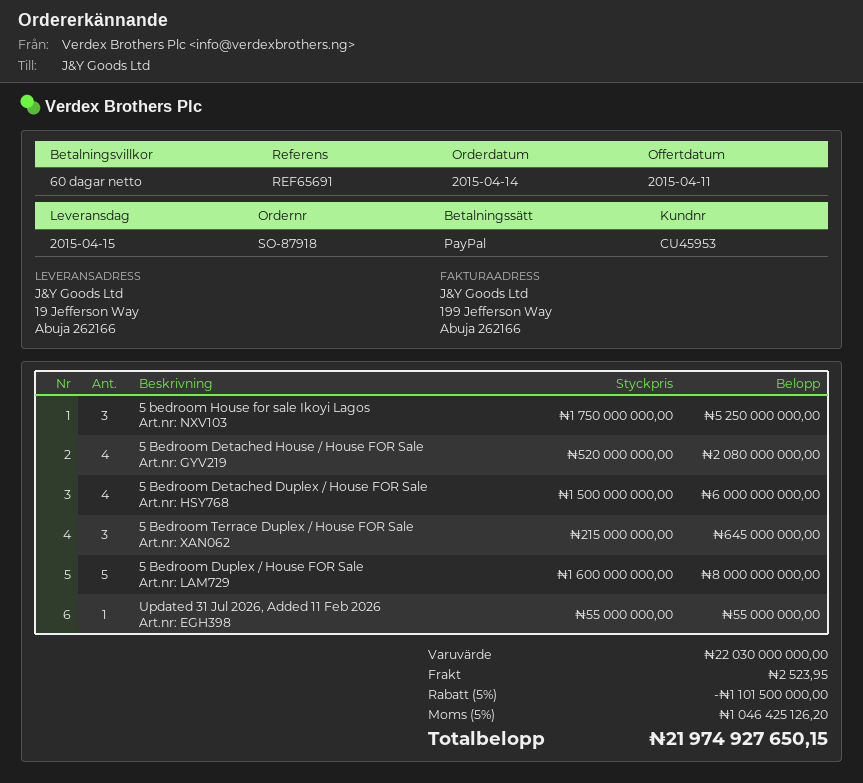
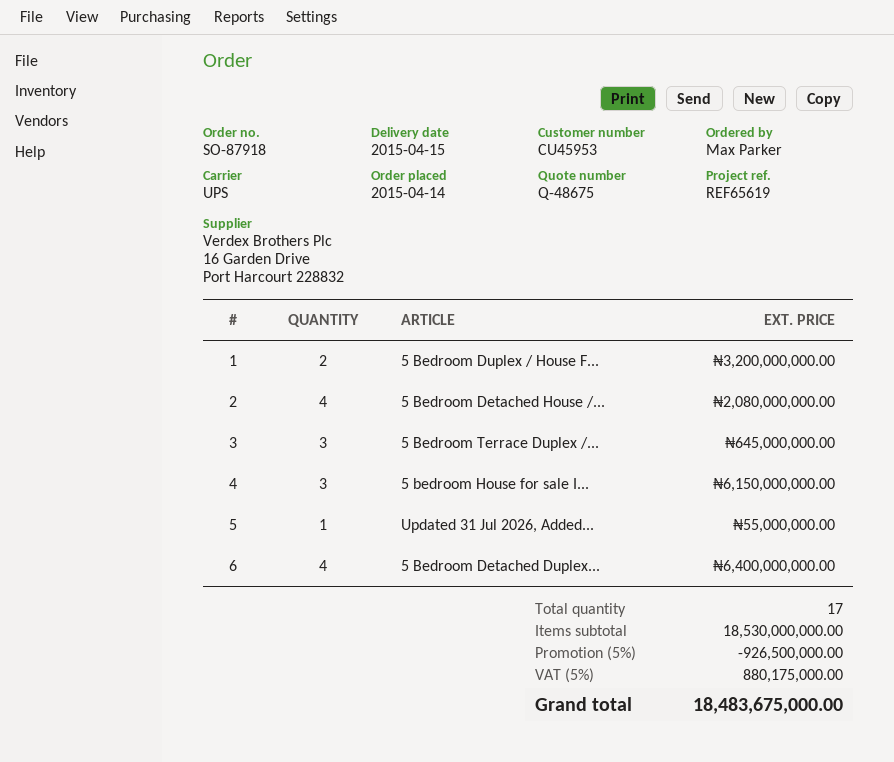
reference: REF65691 -> REF65619
5 bedroom House for sale Ikoyi Lagos: 3 for 5250000000.00 -> 3 for 6150000000.00
5 Bedroom Detached Duplex / House FOR Sale: 4 for 6000000000.00 -> 4 for 6400000000.00
5 Bedroom Duplex / House FOR Sale: 5 for 8000000000.00 -> 2 for 3200000000.00
subtotal: 22030000000.00 -> 18530000000.00
discount: 5% = 1101500000.00 -> 5% = 926500000.00
shipping: 2523.95 -> none
tax: 5% = 1046425126.20 -> 5% = 880175000.00
total: 21974927650.15 -> 18483675000.00

